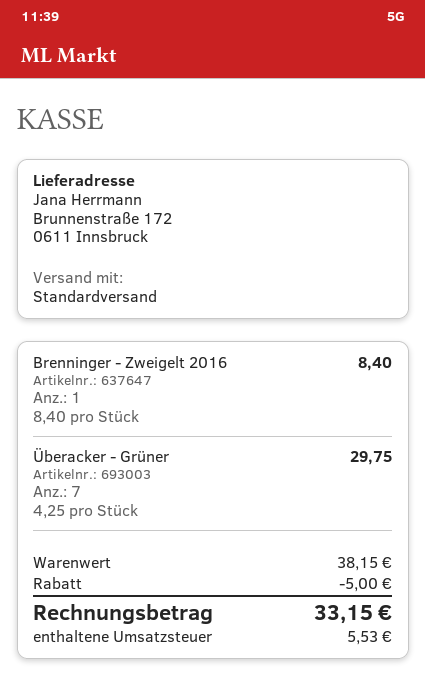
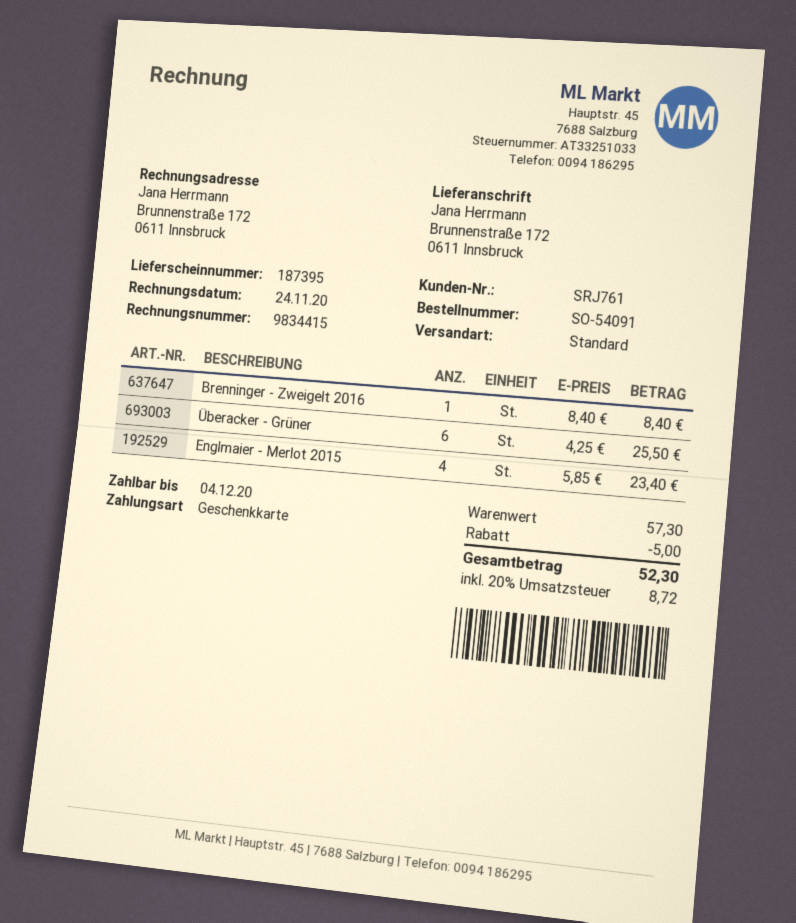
Überacker - Grüner: 7 x 4.25 = 29.75 -> 6 x 4.25 = 25.50
Englmaier - Merlot 2015: none -> 4 x 5.85 = 23.40
subtotal: 38.15 -> 57.30
tax: 5.53 -> 8.72
total: 33.15 -> 52.30

